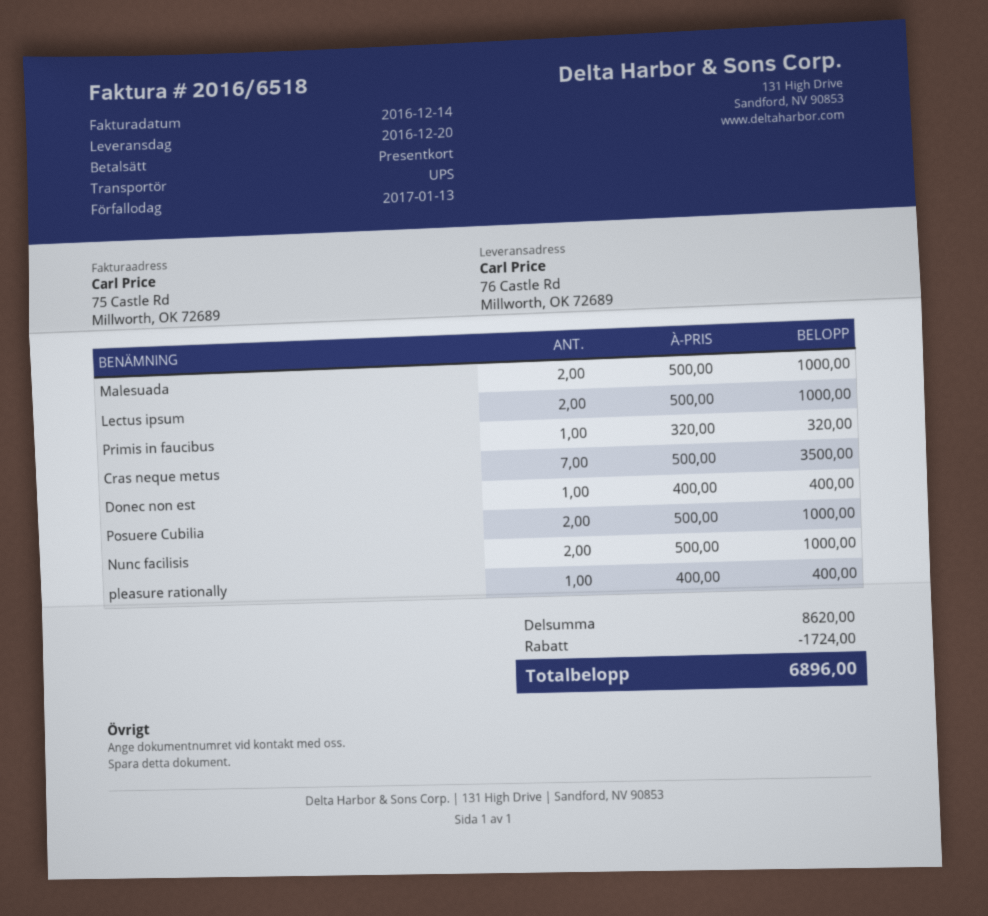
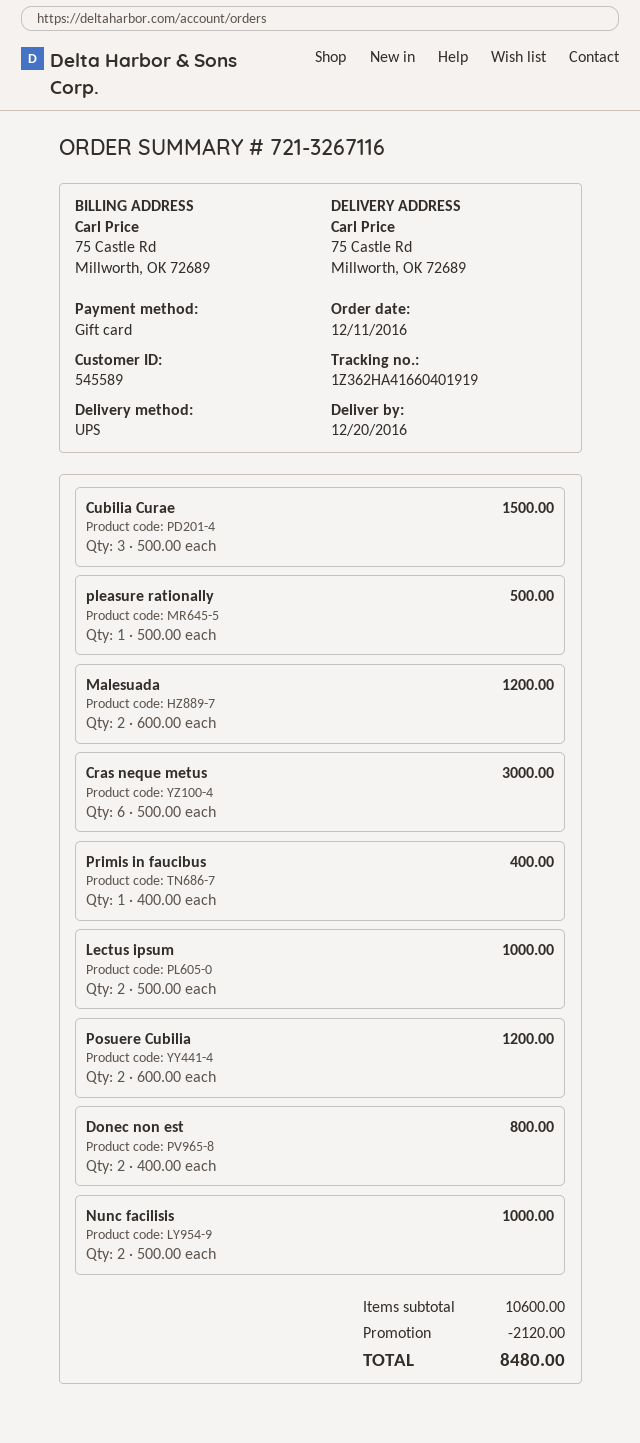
ship to: 76 Castle Rd, Millworth, OK 72689 -> 75 Castle Rd, Millworth, OK 72689
Malesuada: 2 x 500.00 = 1000.00 -> 2 x 600.00 = 1200.00
Primis in faucibus: 1 x 320.00 = 320.00 -> 1 x 400.00 = 400.00
Cras neque metus: 7 x 500.00 = 3500.00 -> 6 x 500.00 = 3000.00
Donec non est: 1 x 400.00 = 400.00 -> 2 x 400.00 = 800.00
Posuere Cubilia: 2 x 500.00 = 1000.00 -> 2 x 600.00 = 1200.00
pleasure rationally: 1 x 400.00 = 400.00 -> 1 x 500.00 = 500.00
Cubilia Curae: none -> 3 x 500.00 = 1500.00
subtotal: 8620.00 -> 10600.00
discount: 1724.00 -> 2120.00
total: 6896.00 -> 8480.00

